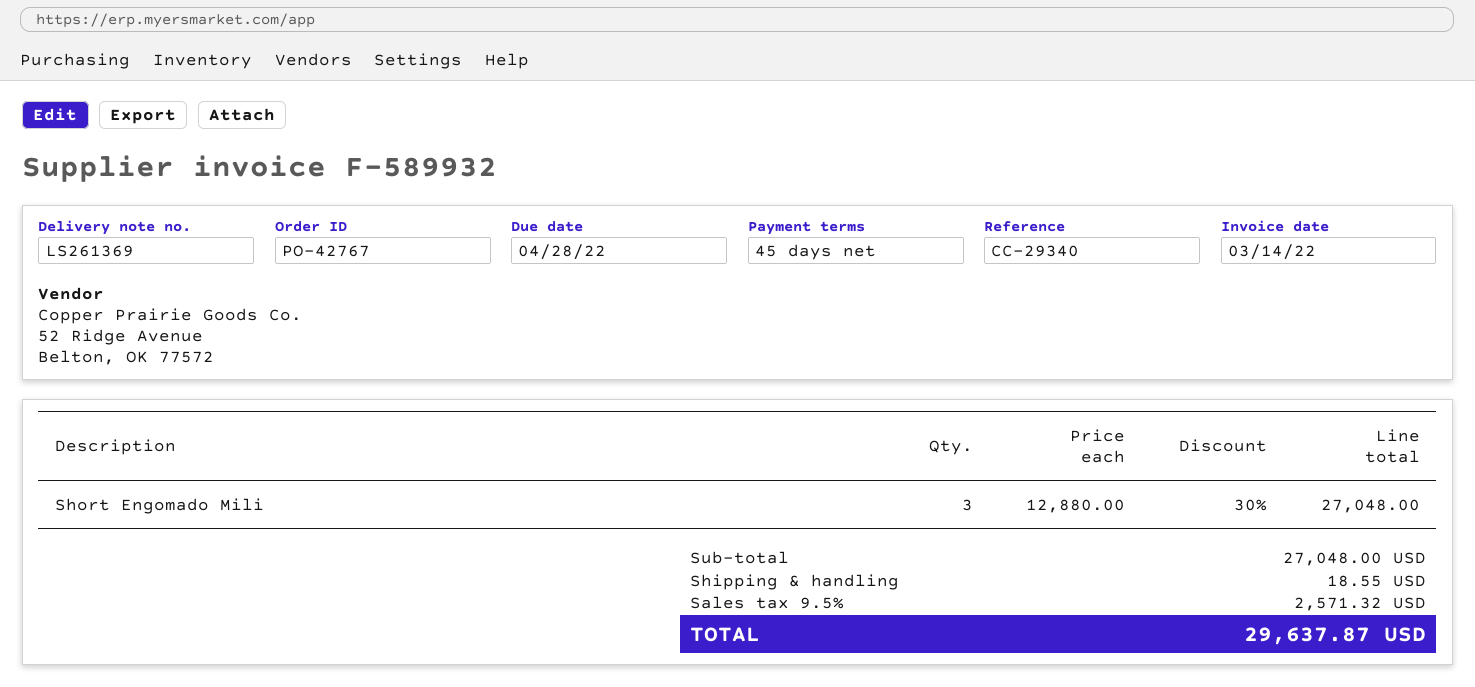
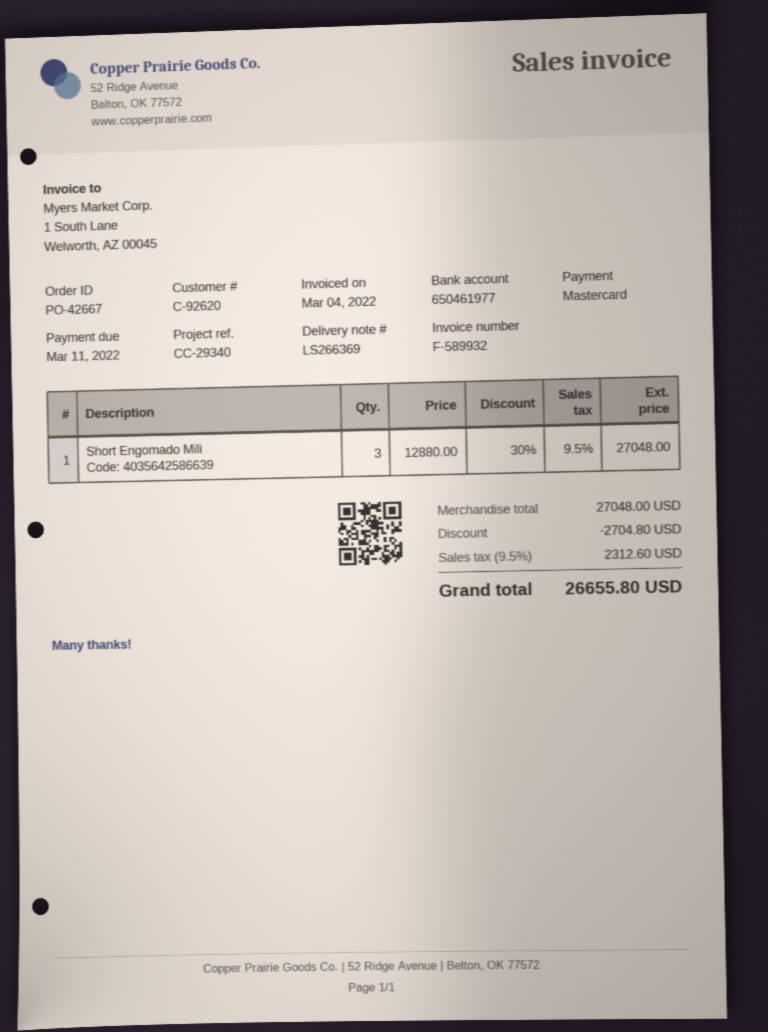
order number: PO-42767 -> PO-42667
delivery note number: LS261369 -> LS266369
invoice date: 2022-03-14 -> 2022-03-04
due date: 2022-04-28 -> 2022-03-11
discount: none -> 2704.80
shipping: 18.55 -> none
tax: 9.5% = 2571.32 -> 9.5% = 2312.60
total: 29637.87 -> 26655.80

